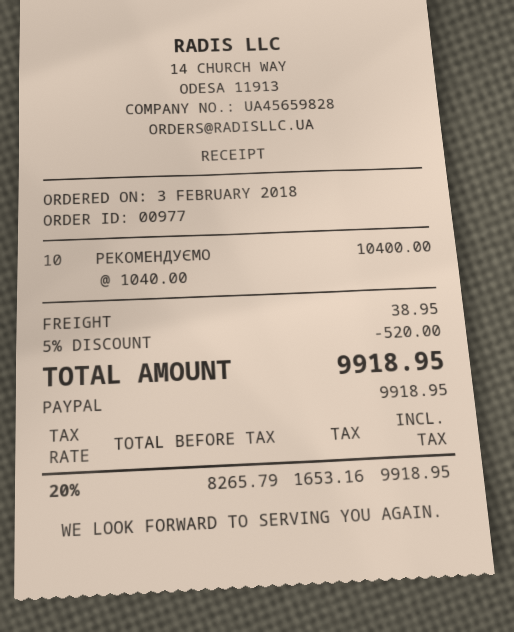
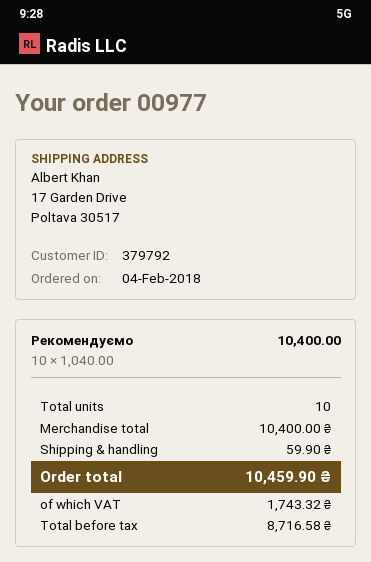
order date: 2018-02-03 -> 2018-02-04
discount: 5% = 520.00 -> none
shipping: 38.95 -> 59.90
net: 8265.79 -> 8716.58
tax: 1653.16 -> 1743.32
total: 9918.95 -> 10459.90

